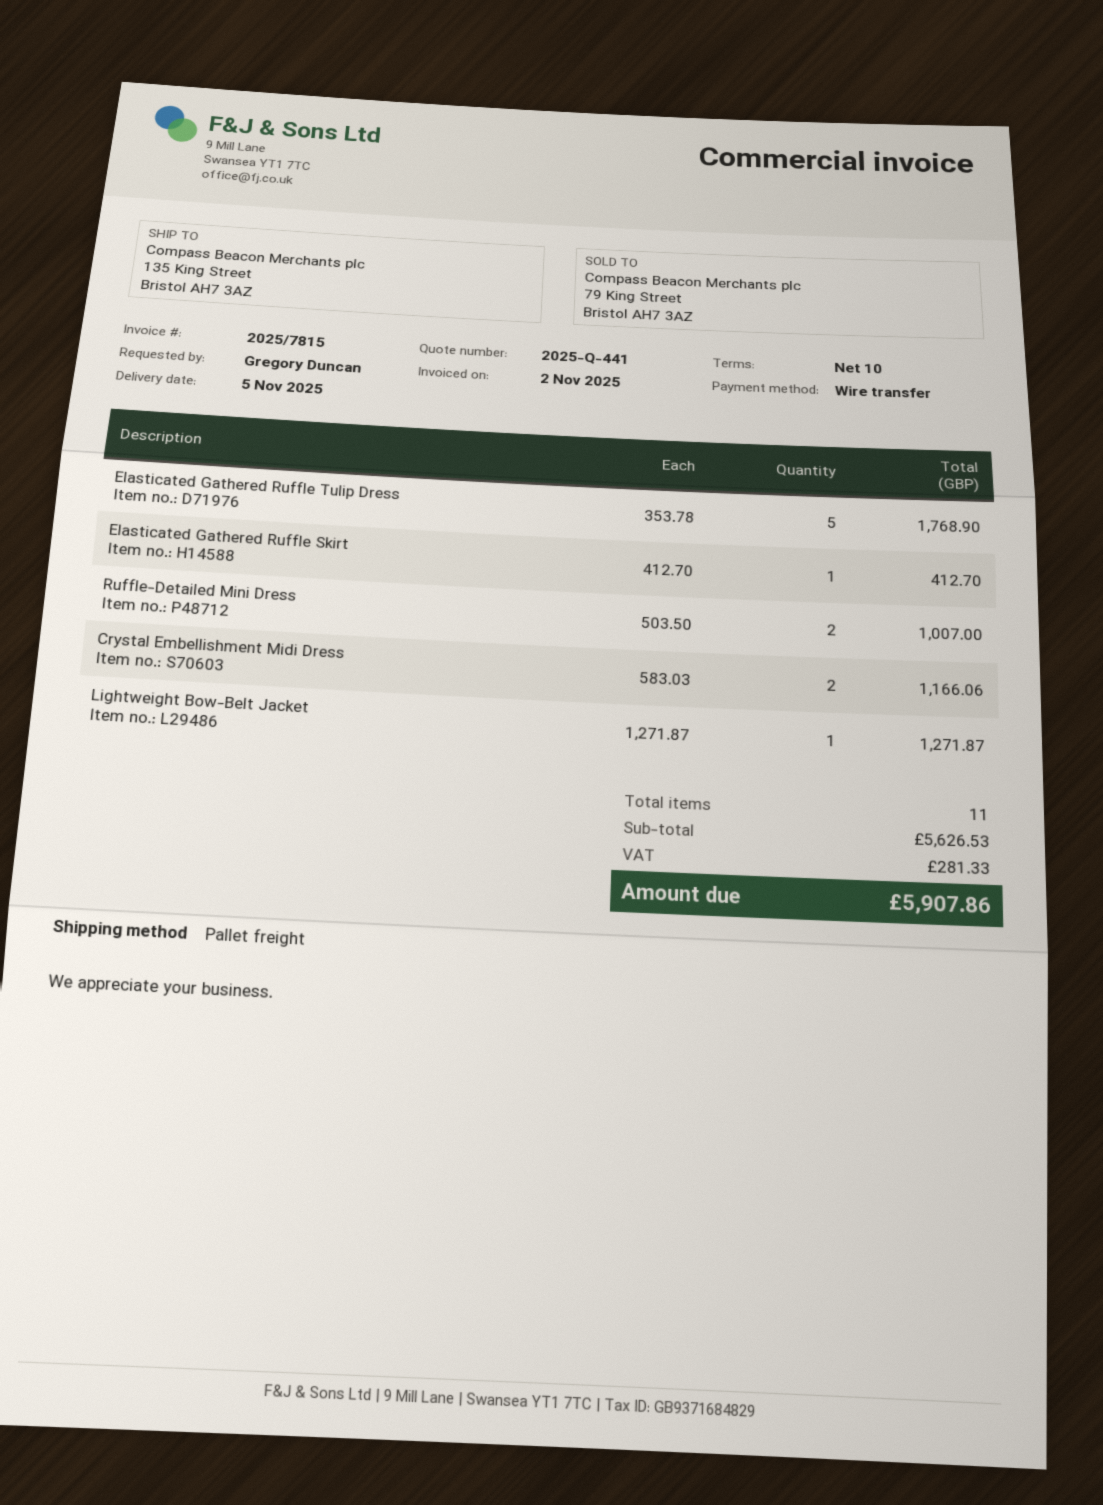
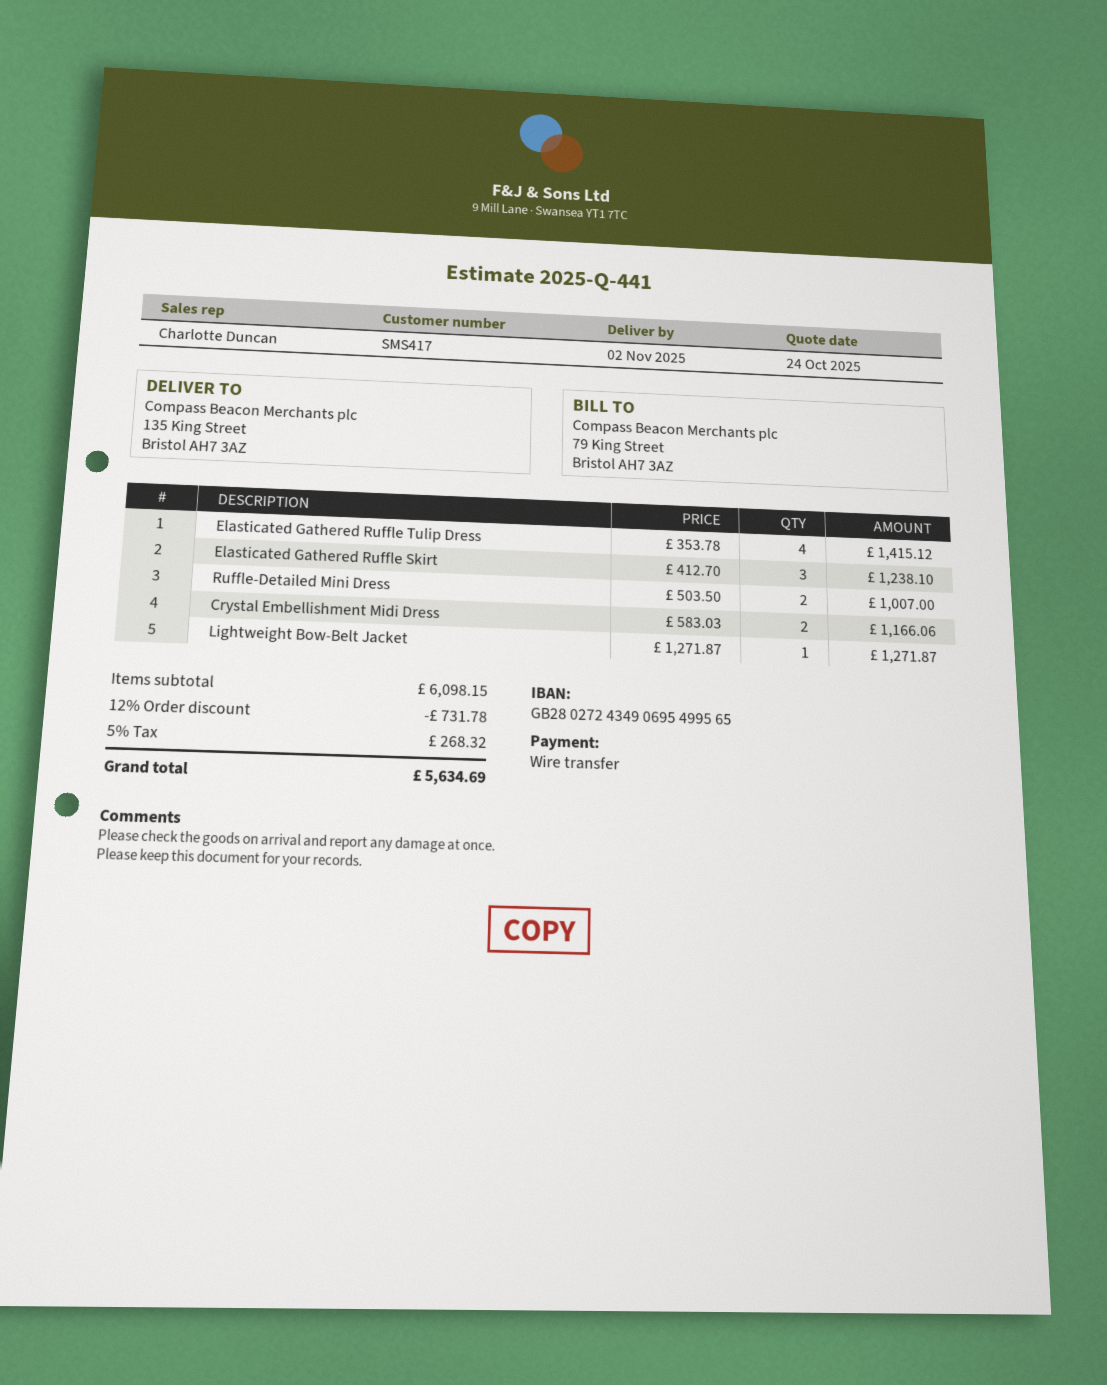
delivery date: 2025-11-05 -> 2025-11-02
Elasticated Gathered Ruffle Tulip Dress: 5 x 353.78 = 1768.90 -> 4 x 353.78 = 1415.12
Elasticated Gathered Ruffle Skirt: 1 x 412.70 = 412.70 -> 3 x 412.70 = 1238.10
subtotal: 5626.53 -> 6098.15
discount: none -> 12% = 731.78
tax: 281.33 -> 268.32
total: 5907.86 -> 5634.69

